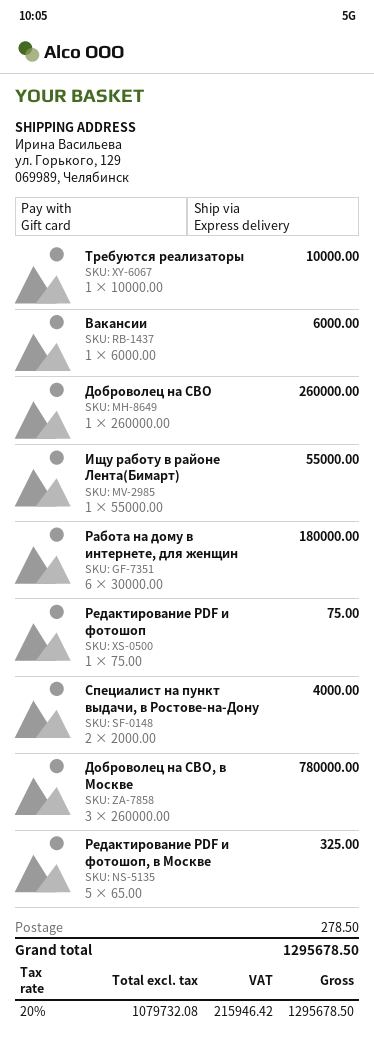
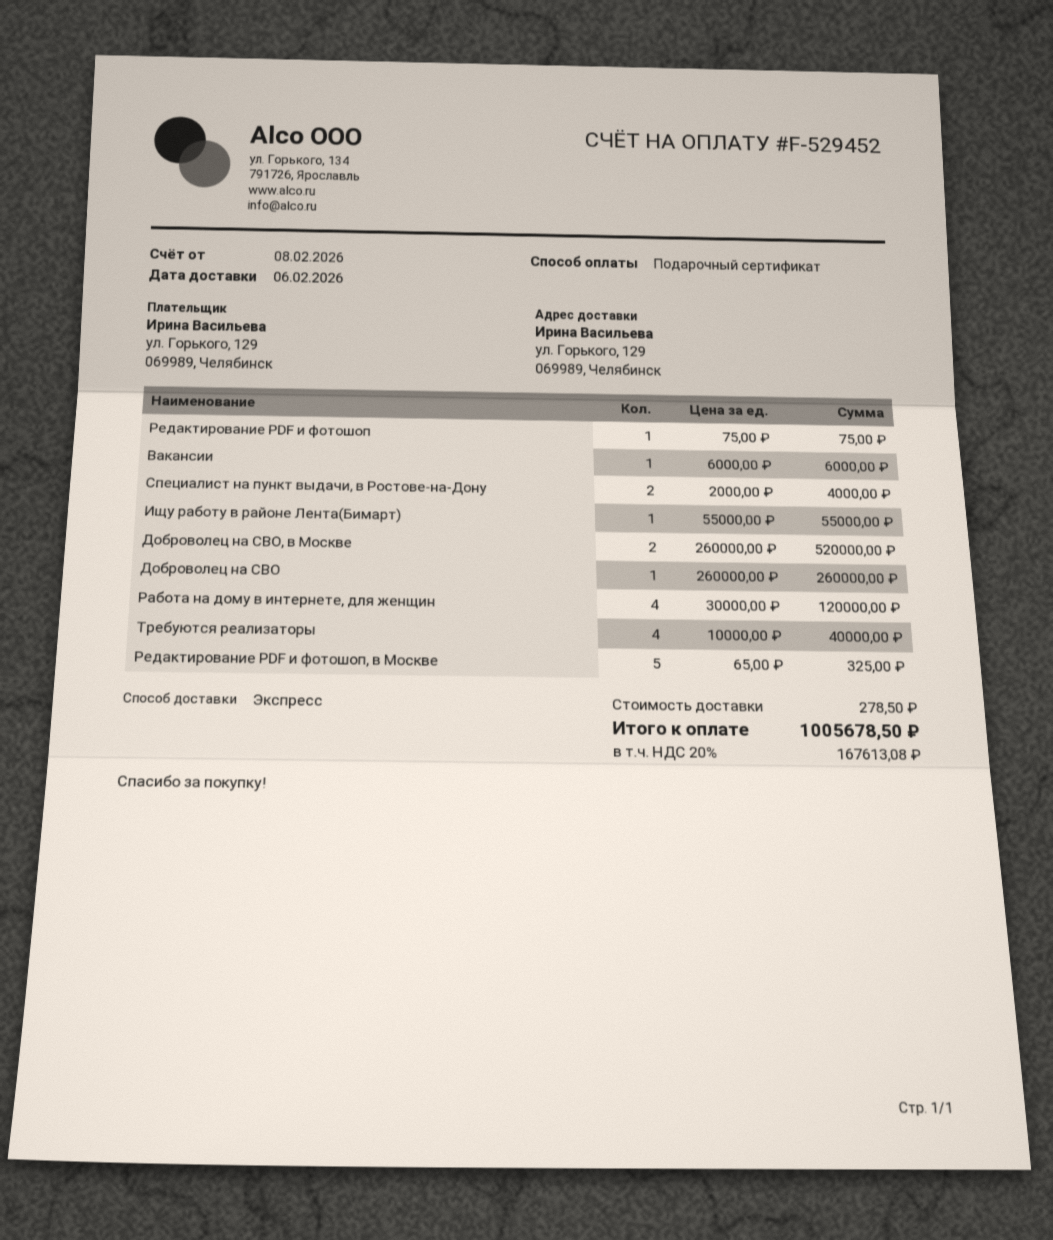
Требуются реализаторы: 1 x 10000.00 = 10000.00 -> 4 x 10000.00 = 40000.00
Работа на дому в интернете, для женщин: 6 x 30000.00 = 180000.00 -> 4 x 30000.00 = 120000.00
Доброволец на СВО, в Москве: 3 x 260000.00 = 780000.00 -> 2 x 260000.00 = 520000.00
tax: 20% = 215946.42 -> 20% = 167613.08
total: 1295678.50 -> 1005678.50

